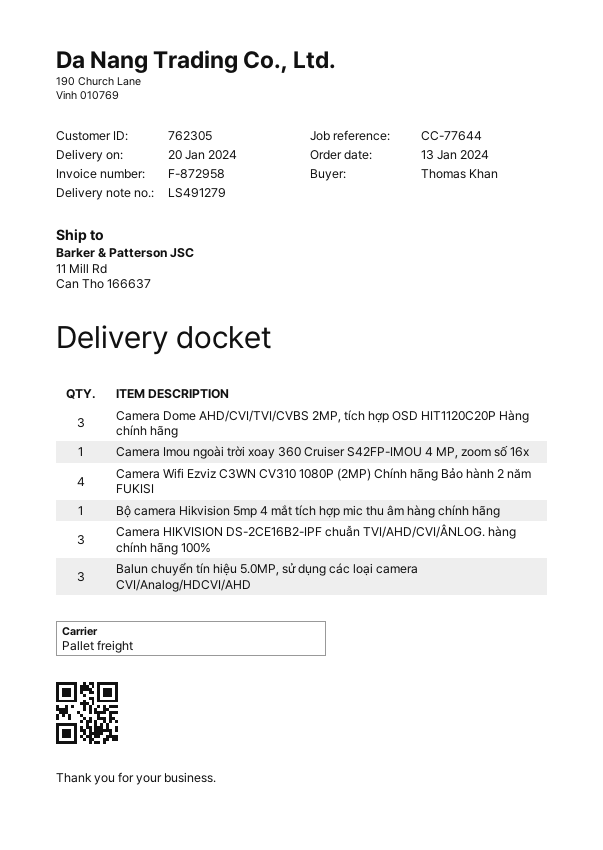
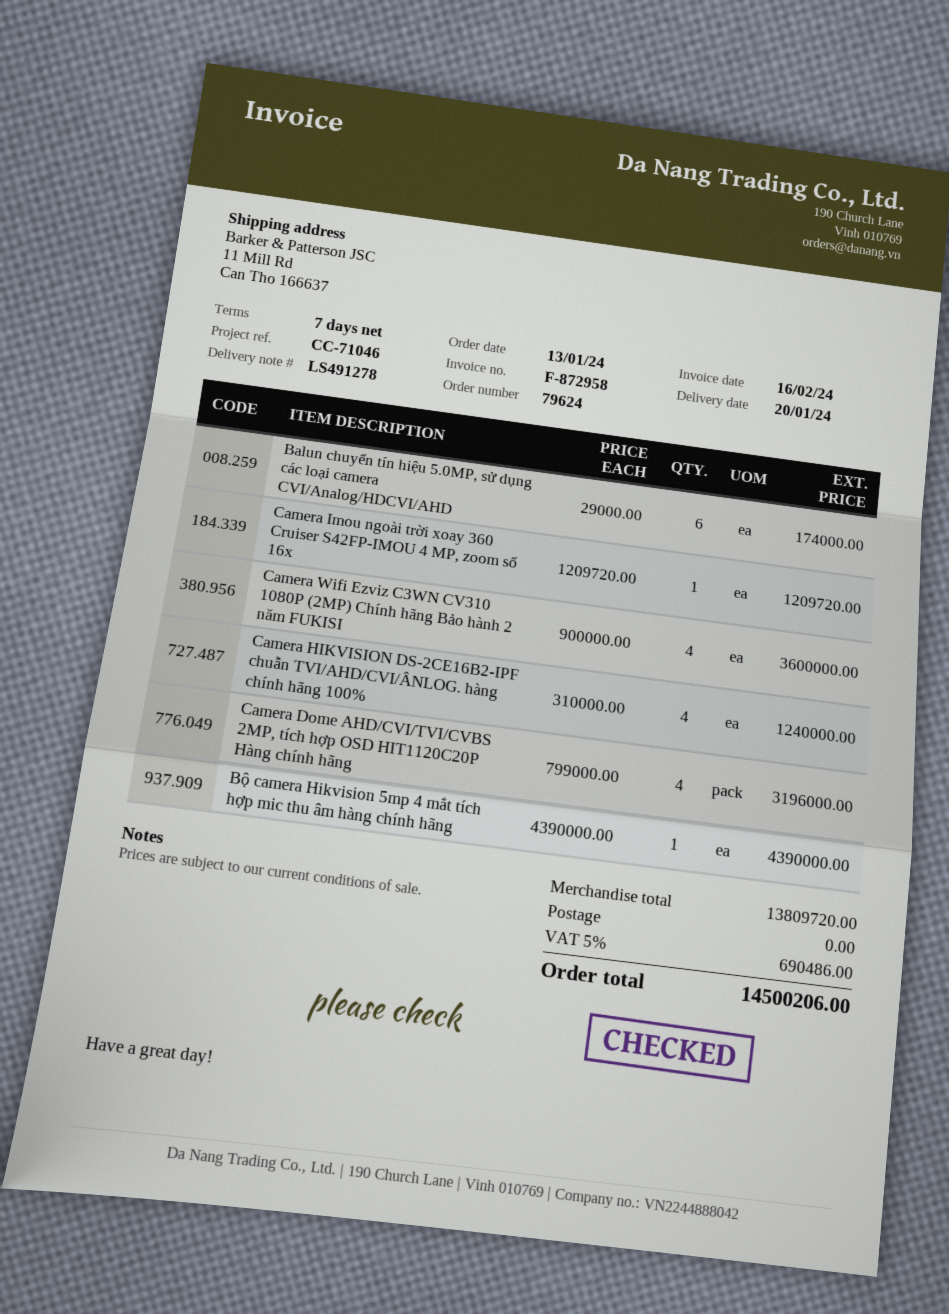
delivery note number: LS491279 -> LS491278
reference: CC-77644 -> CC-71046
Camera Dome AHD/CVI/TVI/CVBS 2MP, tích hợp OSD HIT1120C20P Hàng chính hãng: 3 -> 4
Camera HIKVISION DS-2CE16B2-IPF chuẫn TVI/AHD/CVI/ÂNLOG. hàng chính hãng 100%: 3 -> 4
Balun chuyển tín hiệu 5.0MP, sử dụng các loại camera CVI/Analog/HDCVI/AHD: 3 -> 6

